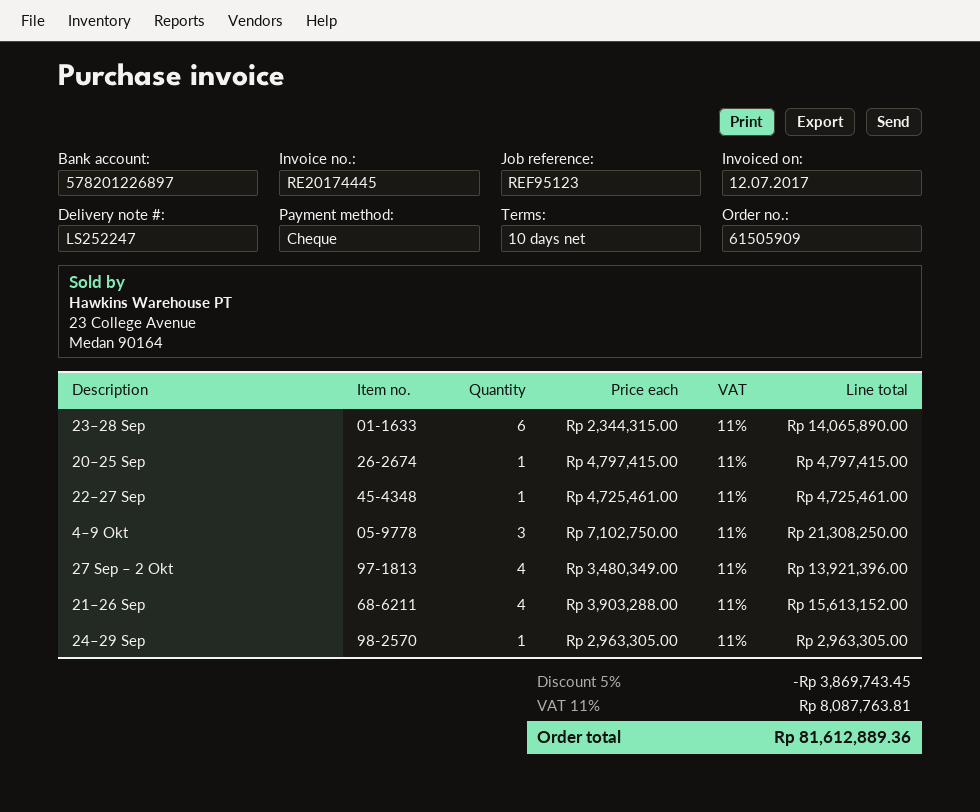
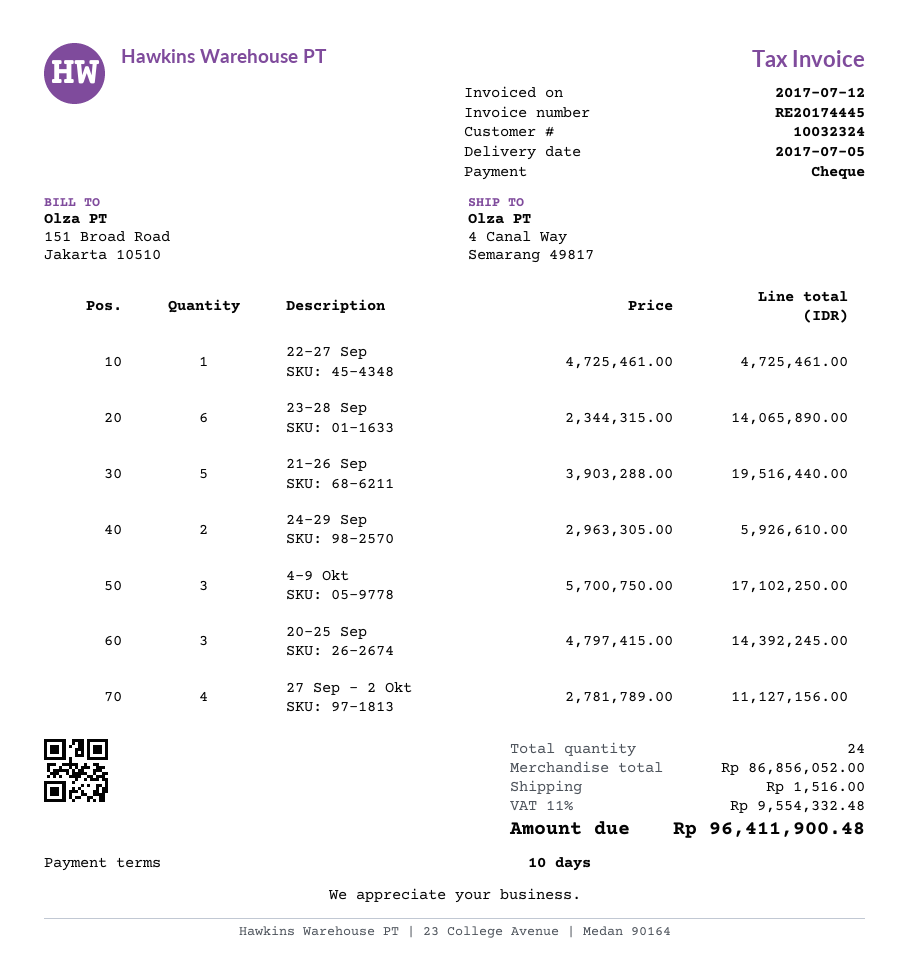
20–25 Sep: 1 x 4797415.00 = 4797415.00 -> 3 x 4797415.00 = 14392245.00
4–9 Okt: 3 x 7102750.00 = 21308250.00 -> 3 x 5700750.00 = 17102250.00
27 Sep – 2 Okt: 4 x 3480349.00 = 13921396.00 -> 4 x 2781789.00 = 11127156.00
21–26 Sep: 4 x 3903288.00 = 15613152.00 -> 5 x 3903288.00 = 19516440.00
24–29 Sep: 1 x 2963305.00 = 2963305.00 -> 2 x 2963305.00 = 5926610.00
discount: 5% = 3869743.45 -> none
shipping: none -> 1516.00
tax: 11% = 8087763.81 -> 11% = 9554332.48
total: 81612889.36 -> 96411900.48

